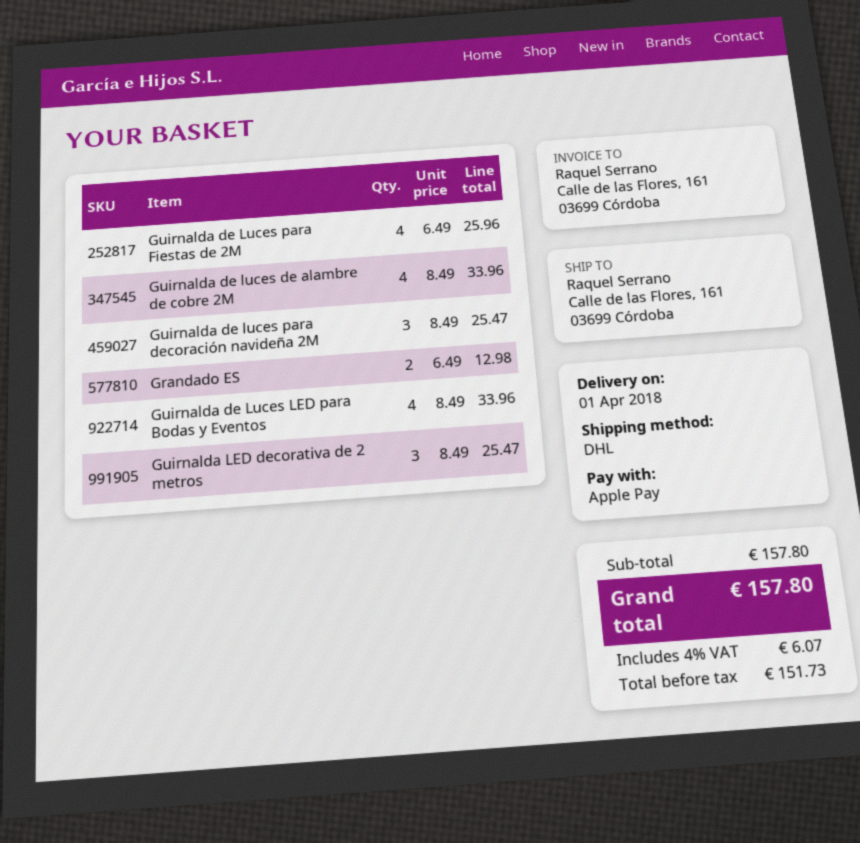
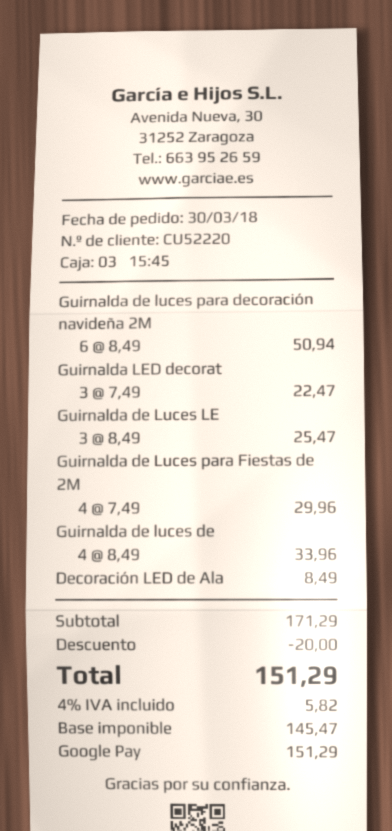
payment method: Apple Pay -> Google Pay
Guirnalda de Luces para Fiestas de 2M: 4 x 6.49 = 25.96 -> 4 x 7.49 = 29.96
Guirnalda de luces para decoración navideña 2M: 3 x 8.49 = 25.47 -> 6 x 8.49 = 50.94
Grandado ES: 2 x 6.49 = 12.98 -> none
Guirnalda de Luces LED para Bodas y Eventos: 4 x 8.49 = 33.96 -> 3 x 8.49 = 25.47
Guirnalda LED decorativa de 2 metros: 3 x 8.49 = 25.47 -> 3 x 7.49 = 22.47
Decoración LED de Ala: none -> 1 x 8.49 = 8.49
subtotal: 157.80 -> 171.29
discount: none -> 20.00
net: 151.73 -> 145.47
tax: 4% = 6.07 -> 4% = 5.82
total: 157.80 -> 151.29

